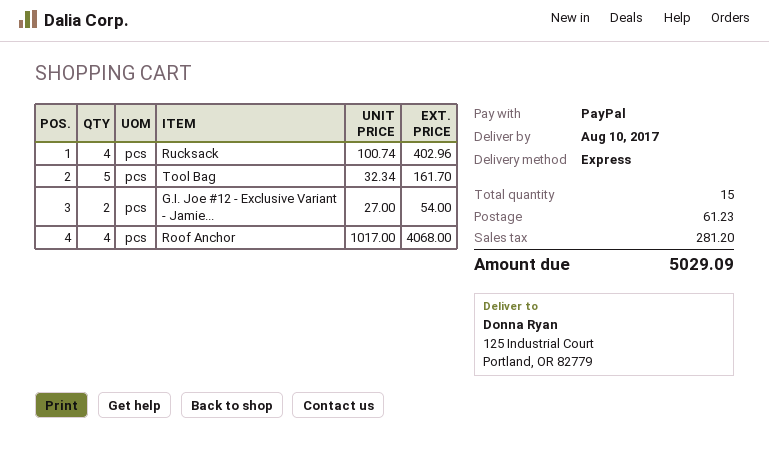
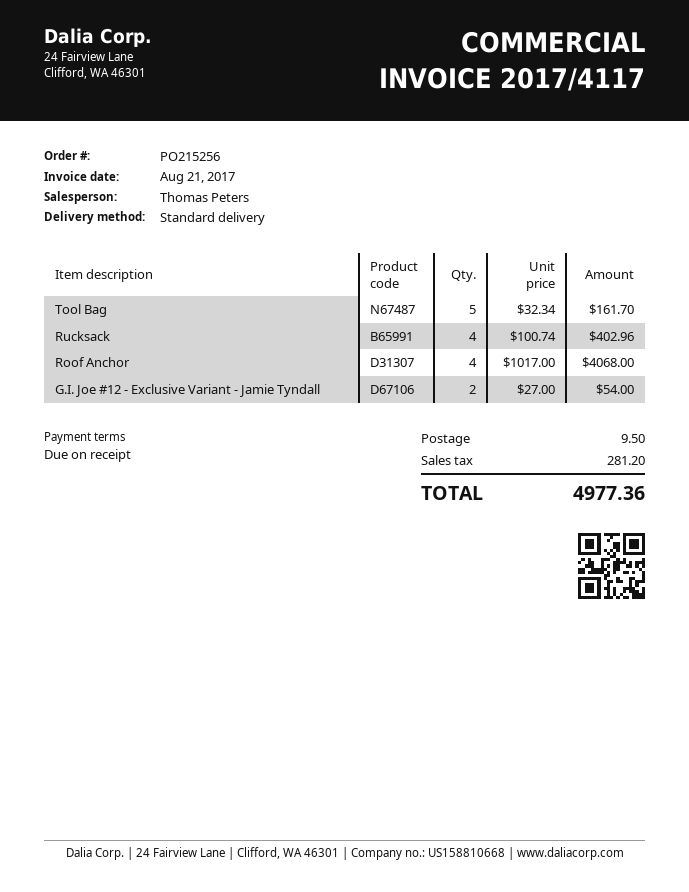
shipping method: express -> standard
shipping: 61.23 -> 9.50
total: 5029.09 -> 4977.36

